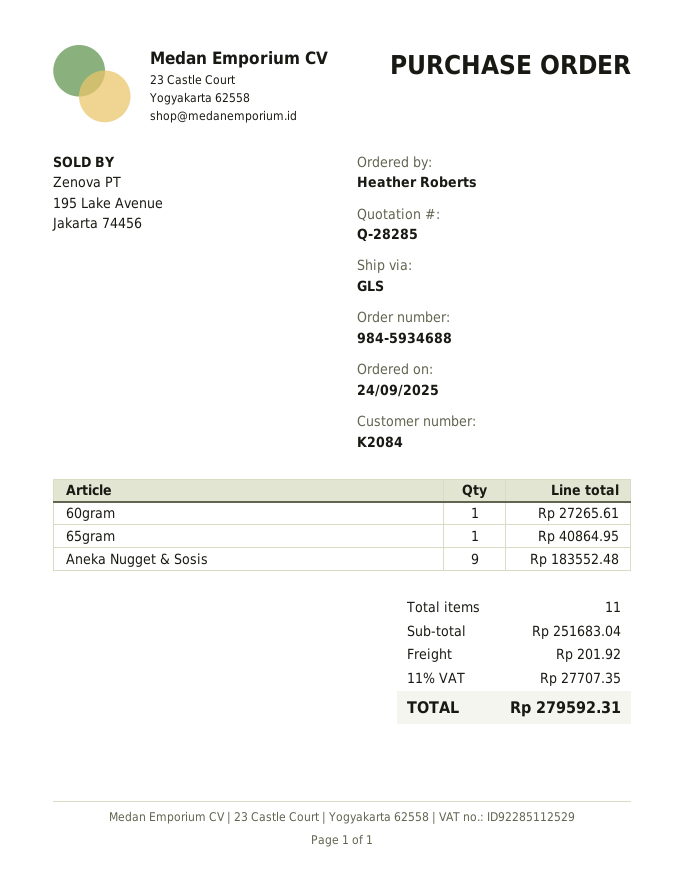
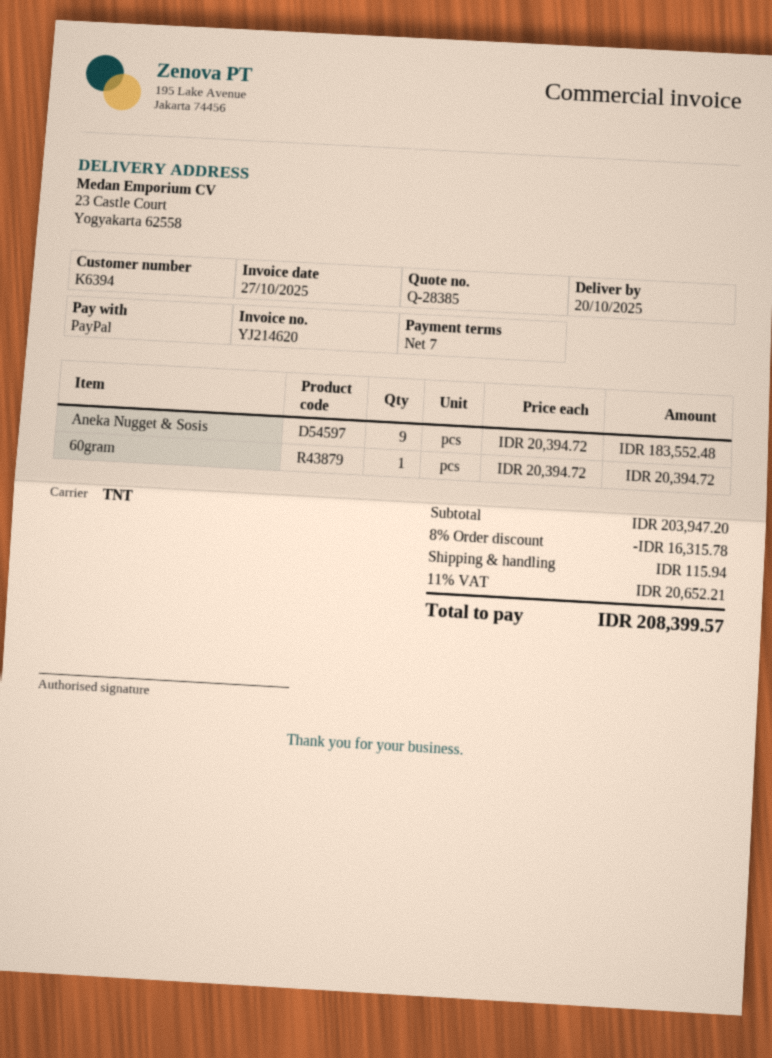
quote number: Q-28285 -> Q-28385
customer number: K2084 -> K6394
shipping method: GLS -> TNT
60gram: 1 for 27265.61 -> 1 for 20394.72
65gram: 1 for 40864.95 -> none
subtotal: 251683.04 -> 203947.20
discount: none -> 8% = 16315.78
shipping: 201.92 -> 115.94
tax: 11% = 27707.35 -> 11% = 20652.21
total: 279592.31 -> 208399.57

